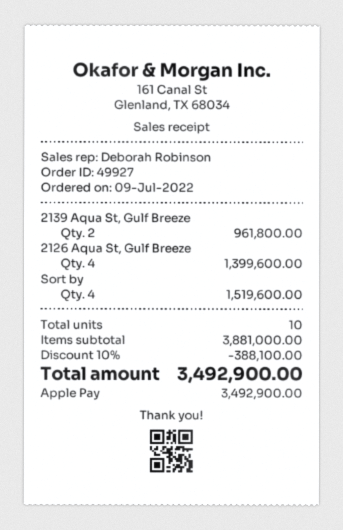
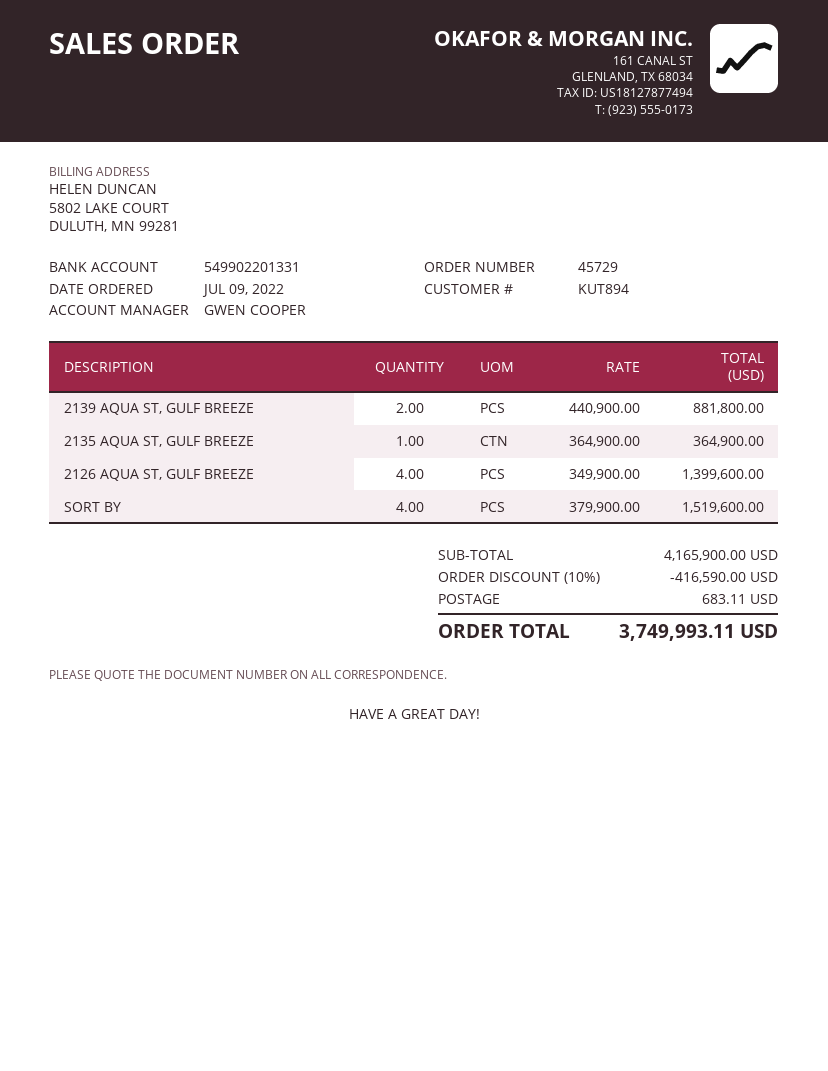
order number: 49927 -> 45729
sales rep: Deborah Robinson -> GWEN COOPER
2139 Aqua St, Gulf Breeze: 2 for 961800.00 -> 2 for 881800.00
2135 AQUA ST, GULF BREEZE: none -> 1 for 364900.00
subtotal: 3881000.00 -> 4165900.00
discount: 10% = 388100.00 -> 10% = 416590.00
shipping: none -> 683.11
total: 3492900.00 -> 3749993.11

